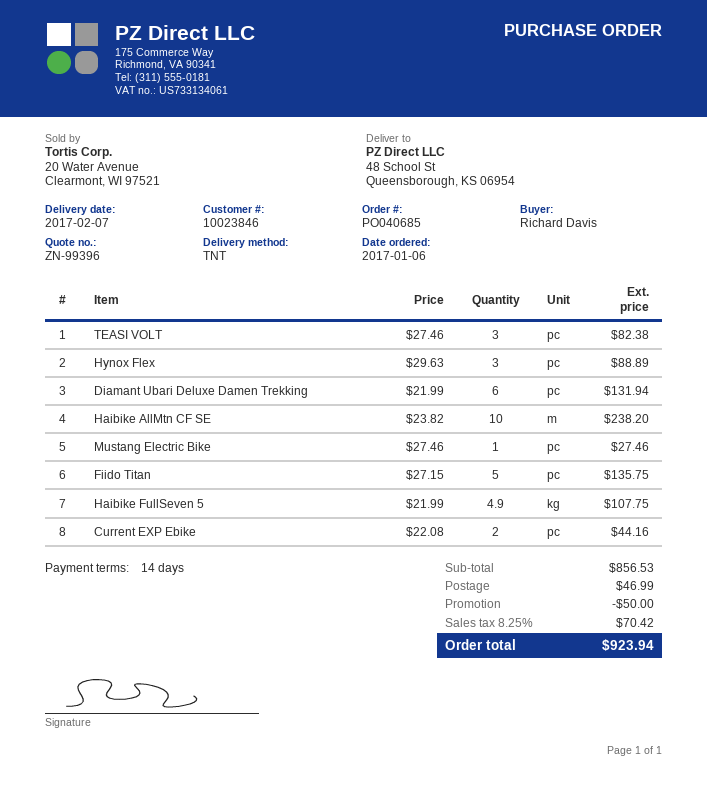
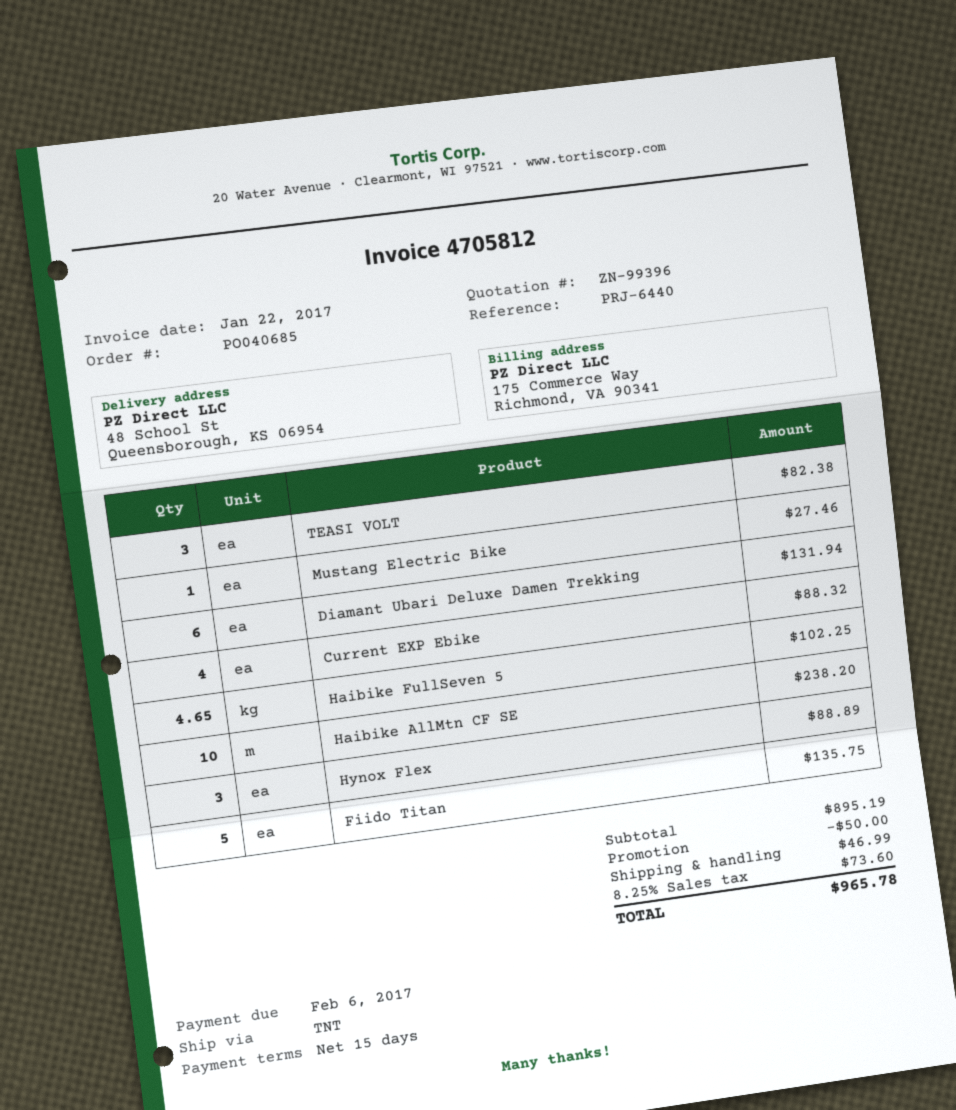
payment terms: 14 days -> 15 days
Haibike FullSeven 5: 4.9 for 107.75 -> 4.65 for 102.25
Current EXP Ebike: 2 for 44.16 -> 4 for 88.32
subtotal: 856.53 -> 895.19
tax: 8.25% = 70.42 -> 8.25% = 73.60
total: 923.94 -> 965.78

